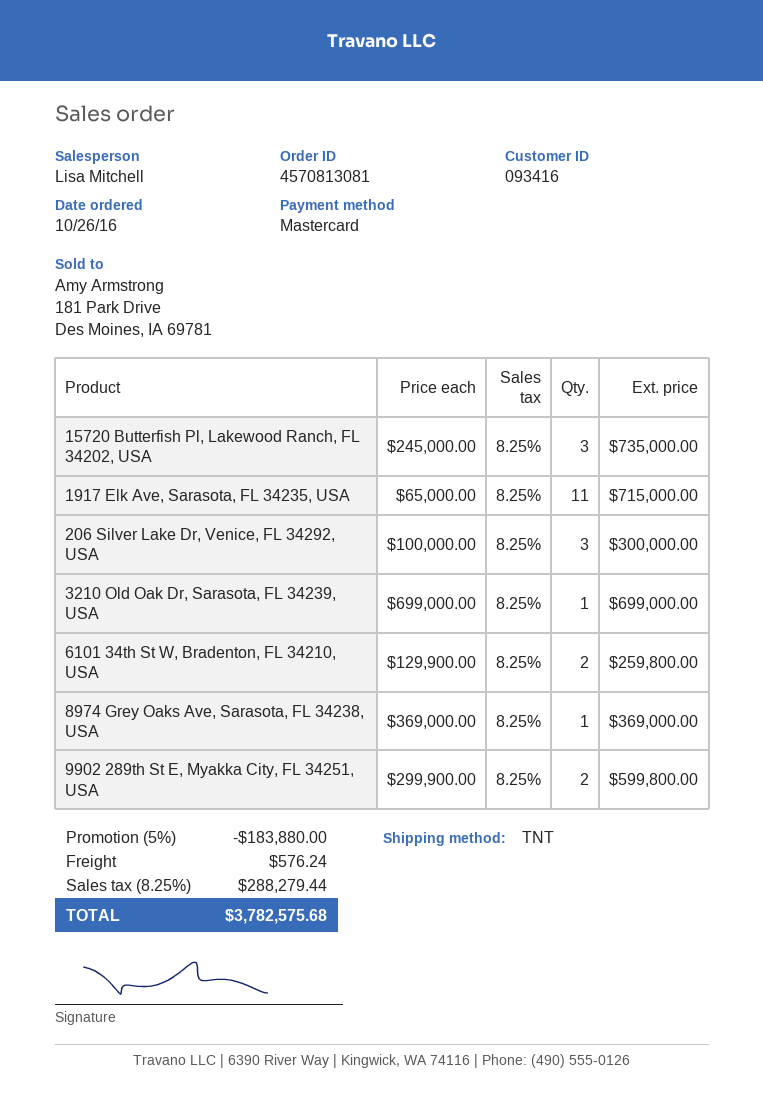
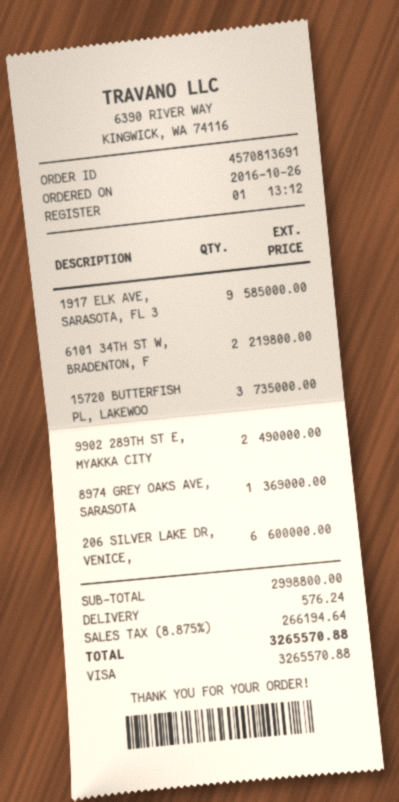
order number: 4570813081 -> 4570813691
payment method: Mastercard -> Visa
1917 Elk Ave, Sarasota, FL 34235, USA: 11 for 715000.00 -> 9 for 585000.00
206 Silver Lake Dr, Venice, FL 34292, USA: 3 for 300000.00 -> 6 for 600000.00
3210 Old Oak Dr, Sarasota, FL 34239, USA: 1 for 699000.00 -> none
6101 34th St W, Bradenton, FL 34210, USA: 2 for 259800.00 -> 2 for 219800.00
9902 289th St E, Myakka City, FL 34251, USA: 2 for 599800.00 -> 2 for 490000.00
discount: 5% = 183880.00 -> none
tax: 8.25% = 288279.44 -> 8.875% = 266194.64
total: 3782575.68 -> 3265570.88

